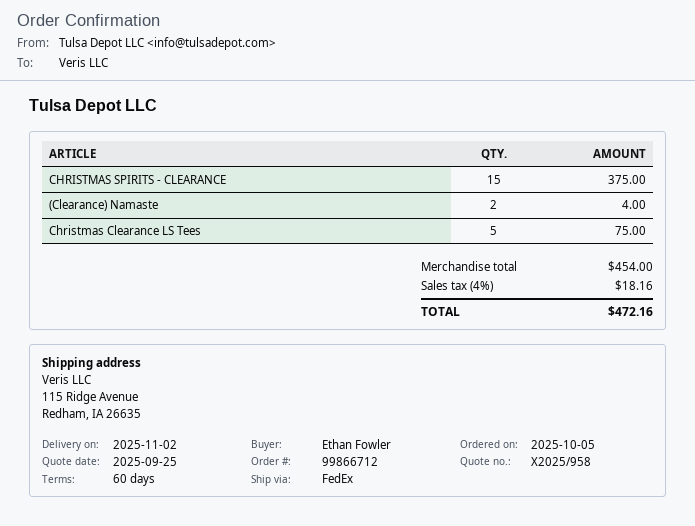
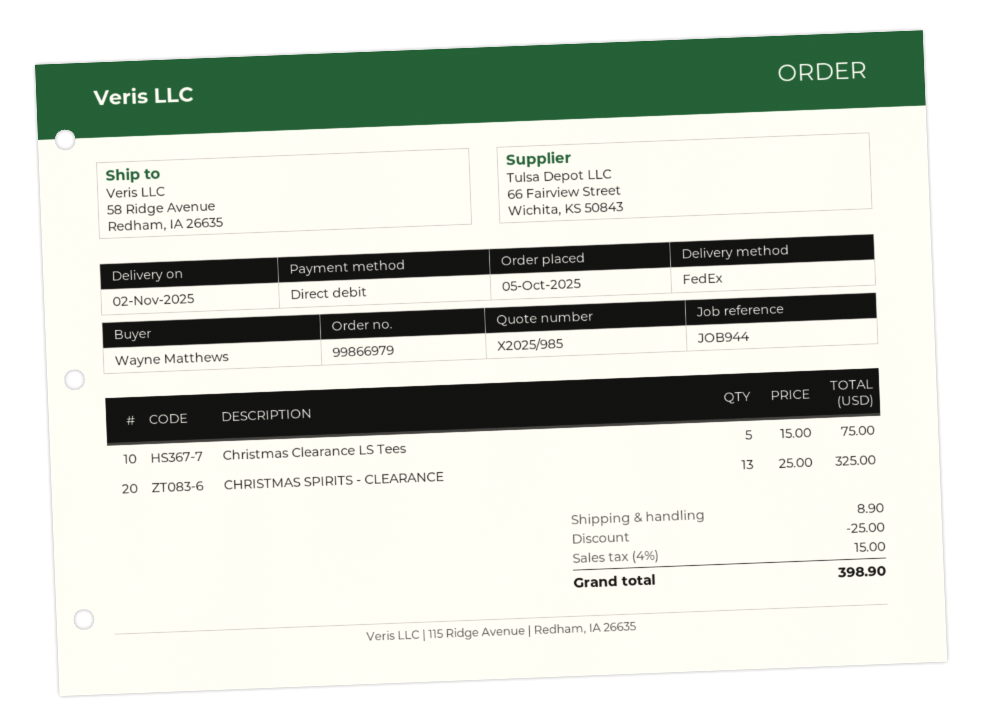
quote number: X2025/958 -> X2025/985
order number: 99866712 -> 99866979
ordered by: Ethan Fowler -> Wayne Matthews
ship to: 115 Ridge Avenue, Redham, IA 26635 -> 58 Ridge Avenue, Redham, IA 26635
CHRISTMAS SPIRITS - CLEARANCE: 15 for 375.00 -> 13 for 325.00
(Clearance) Namaste: 2 for 4.00 -> none
discount: none -> 25.00
shipping: none -> 8.90
tax: 4% = 18.16 -> 4% = 15.00
total: 472.16 -> 398.90

